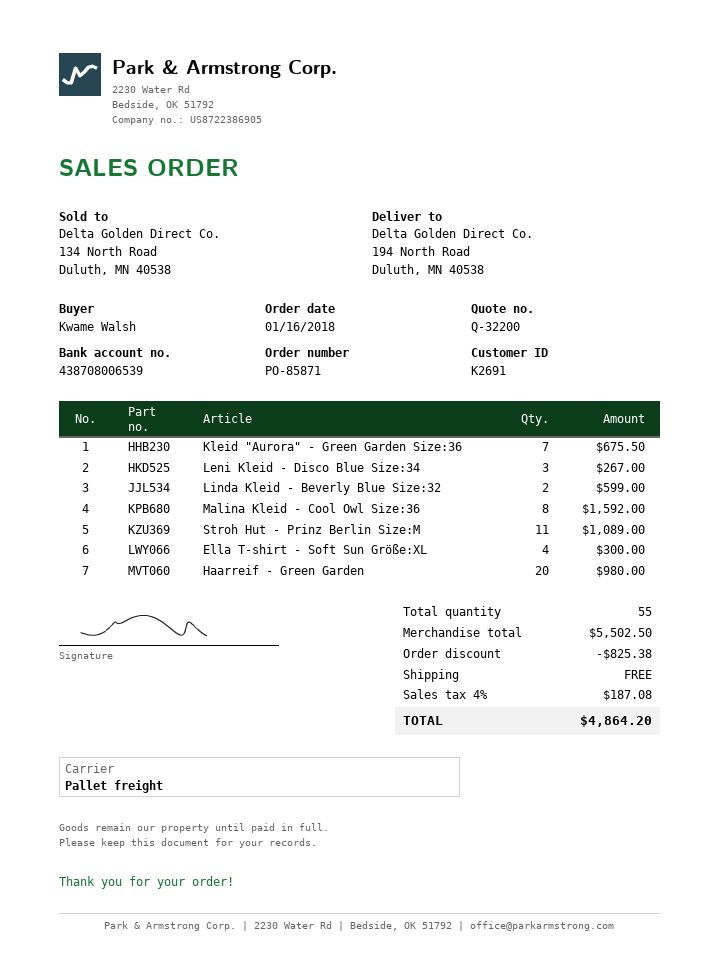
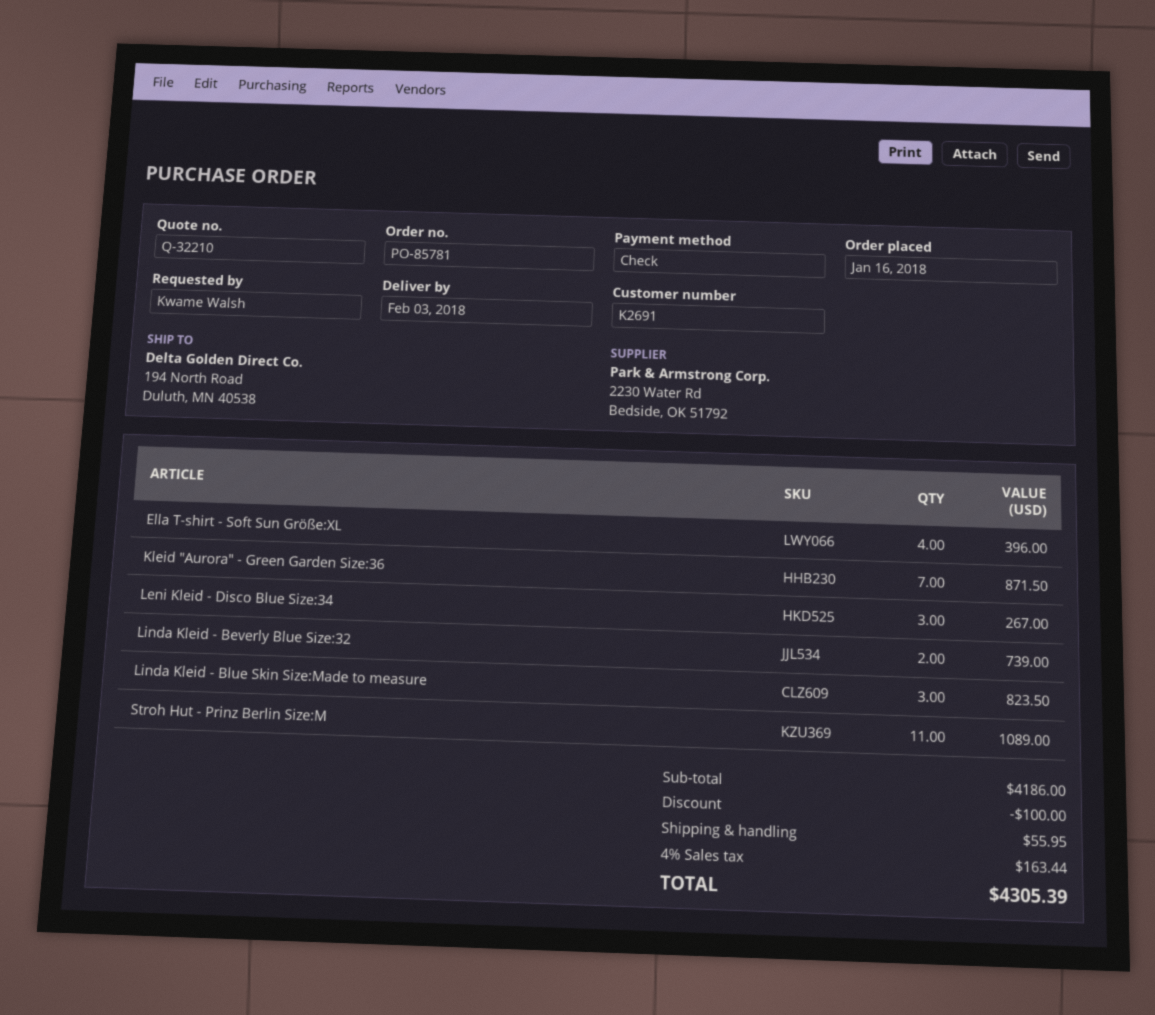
quote number: Q-32200 -> Q-32210
order number: PO-85871 -> PO-85781
Kleid "Aurora" - Green Garden Size:36: 7 for 675.50 -> 7 for 871.50
Linda Kleid - Beverly Blue Size:32: 2 for 599.00 -> 2 for 739.00
Malina Kleid - Cool Owl Size:36: 8 for 1592.00 -> none
Ella T-shirt - Soft Sun Größe:XL: 4 for 300.00 -> 4 for 396.00
Haarreif - Green Garden: 20 for 980.00 -> none
Linda Kleid - Blue Skin Size:Made to measure: none -> 3 for 823.50
subtotal: 5502.50 -> 4186.00
discount: 825.38 -> 100.00
shipping: 0.00 -> 55.95
tax: 4% = 187.08 -> 4% = 163.44
total: 4864.20 -> 4305.39

